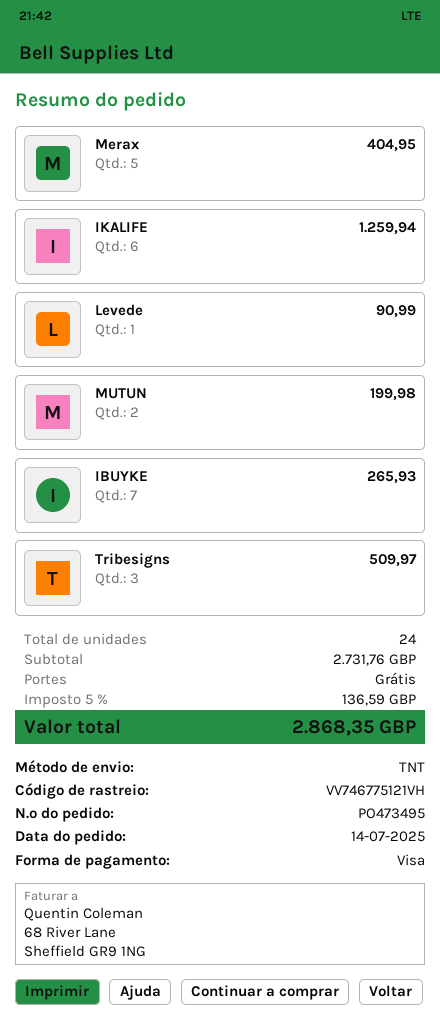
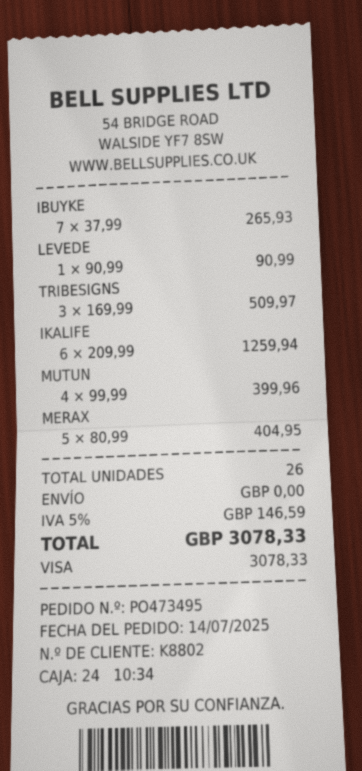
MUTUN: 2 for 199.98 -> 4 for 399.96
total quantity: 24 -> 26
tax: 5% = 136.59 -> 5% = 146.59
total: 2868.35 -> 3078.33

